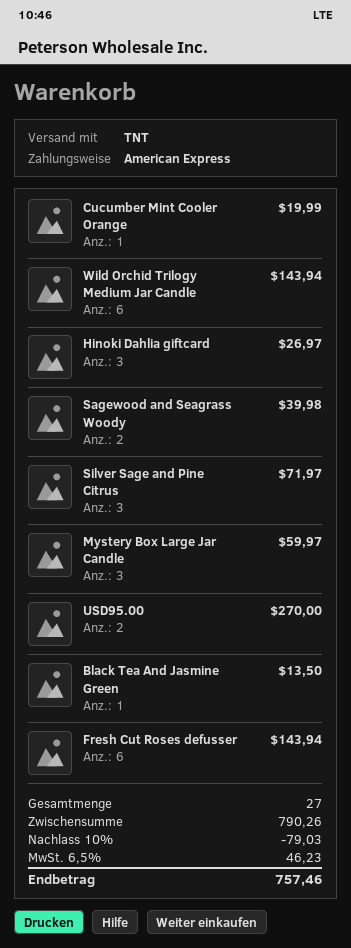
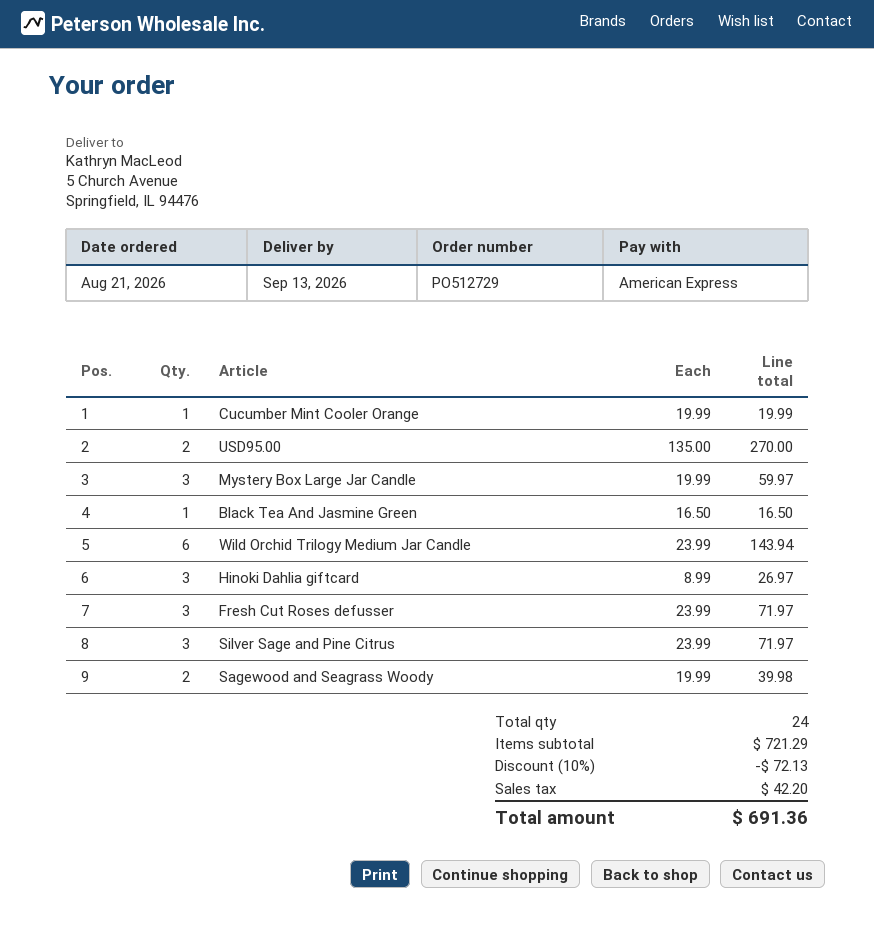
Black Tea And Jasmine Green: 1 for 13.50 -> 1 for 16.50
Fresh Cut Roses defusser: 6 for 143.94 -> 3 for 71.97
total quantity: 27 -> 24
subtotal: 790.26 -> 721.29
discount: 10% = 79.03 -> 10% = 72.13
tax: 46.23 -> 42.20
total: 757.46 -> 691.36

